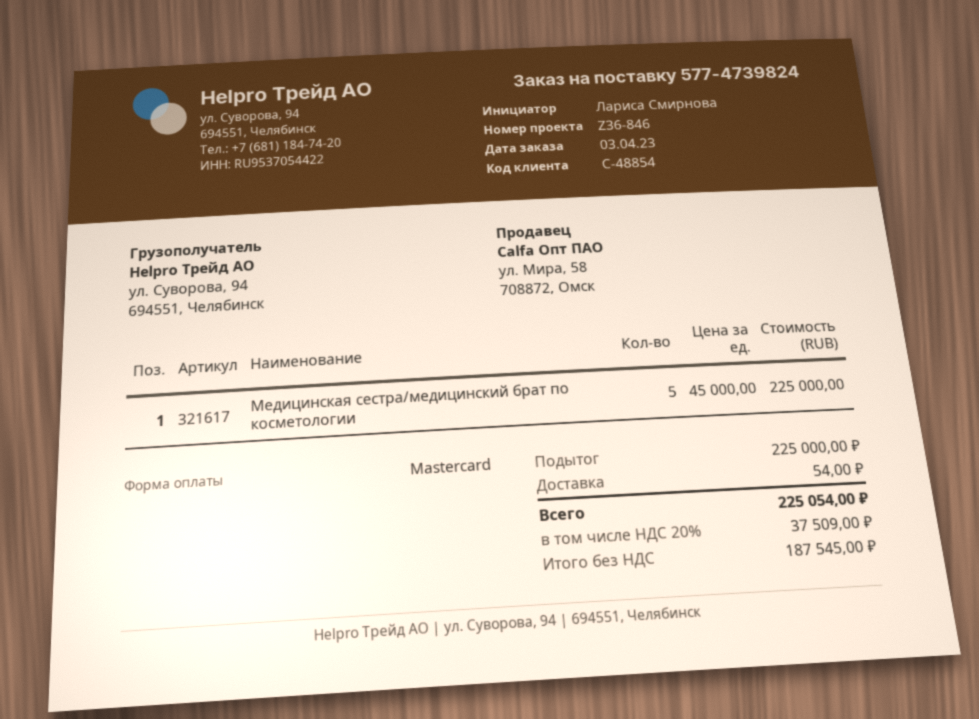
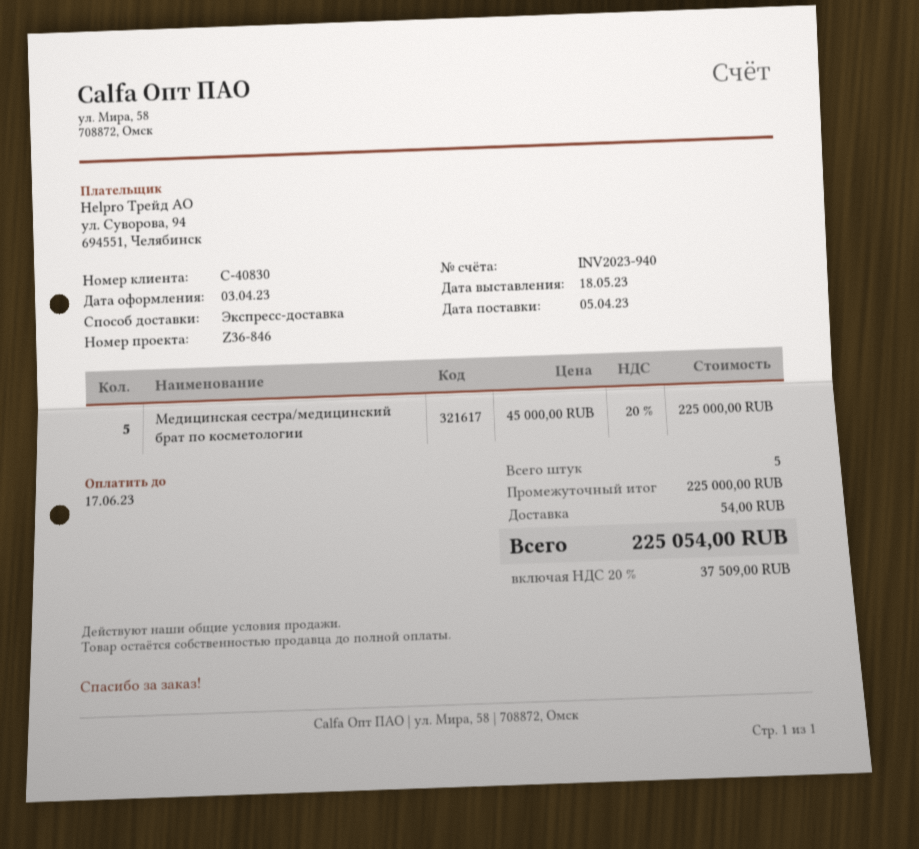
customer number: C-48854 -> C-40830

